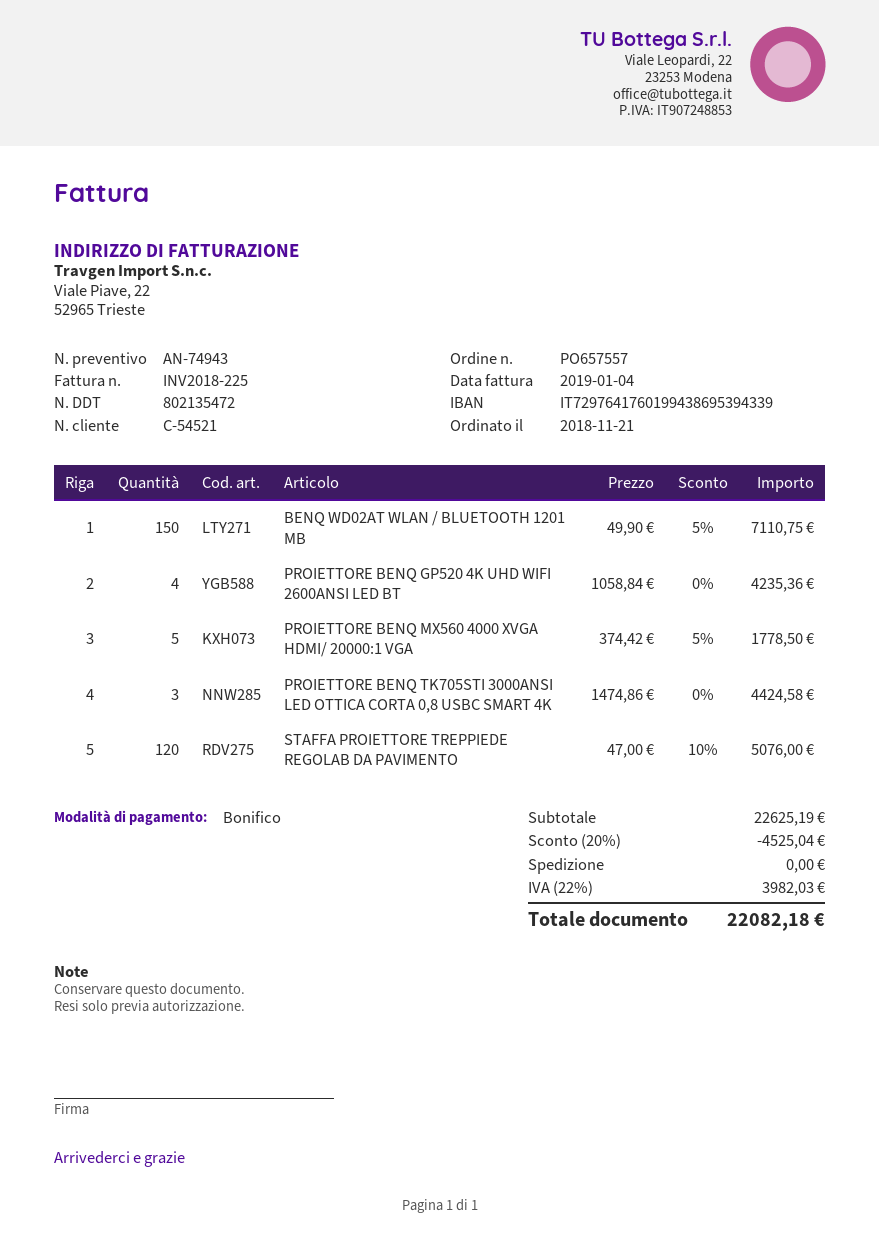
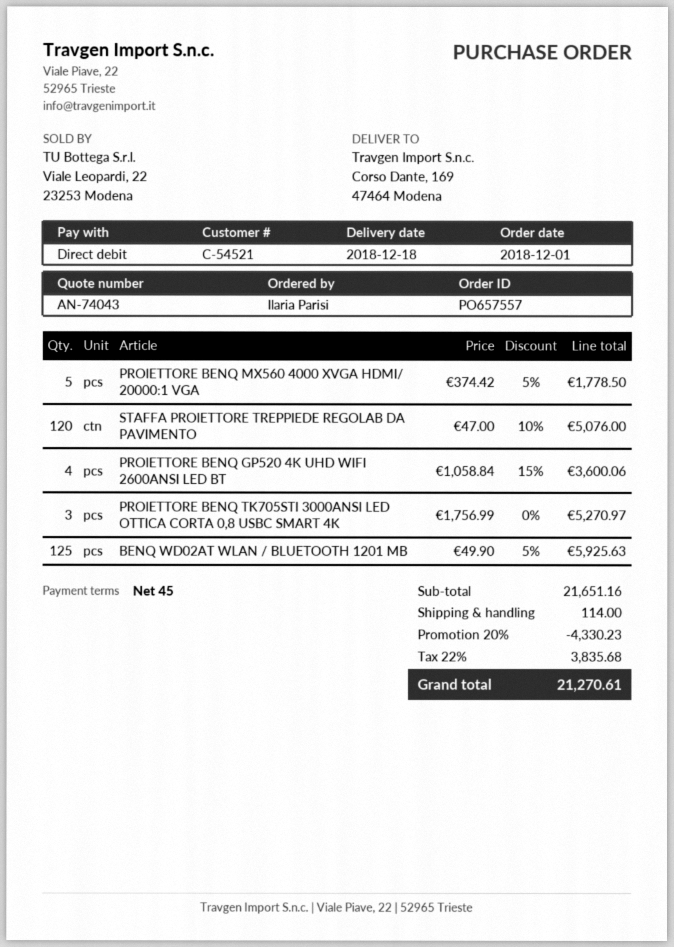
quote number: AN-74943 -> AN-74043
order date: 2018-11-21 -> 2018-12-01
payment method: bank transfer -> direct debit
BENQ WD02AT WLAN / BLUETOOTH 1201 MB: 150 x 49.90 - 5% = 7110.75 -> 125 x 49.90 - 5% = 5925.63
PROIETTORE BENQ GP520 4K UHD WIFI 2600ANSI LED BT: 4 x 1058.84 = 4235.36 -> 4 x 1058.84 - 15% = 3600.06
PROIETTORE BENQ TK705STI 3000ANSI LED OTTICA CORTA 0,8 USBC SMART 4K: 3 x 1474.86 = 4424.58 -> 3 x 1756.99 = 5270.97
subtotal: 22625.19 -> 21651.16
discount: 20% = 4525.04 -> 20% = 4330.23
shipping: 0.00 -> 114.00
tax: 22% = 3982.03 -> 22% = 3835.68
total: 22082.18 -> 21270.61

